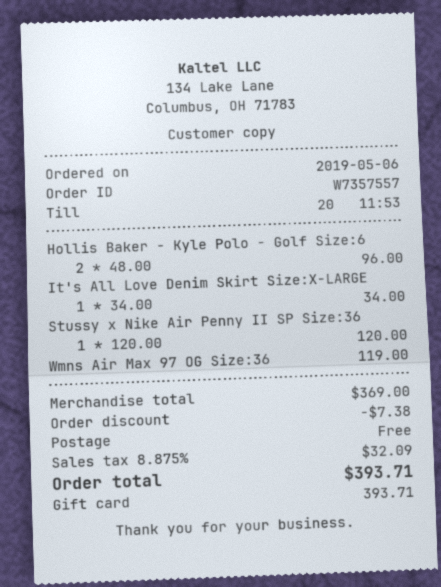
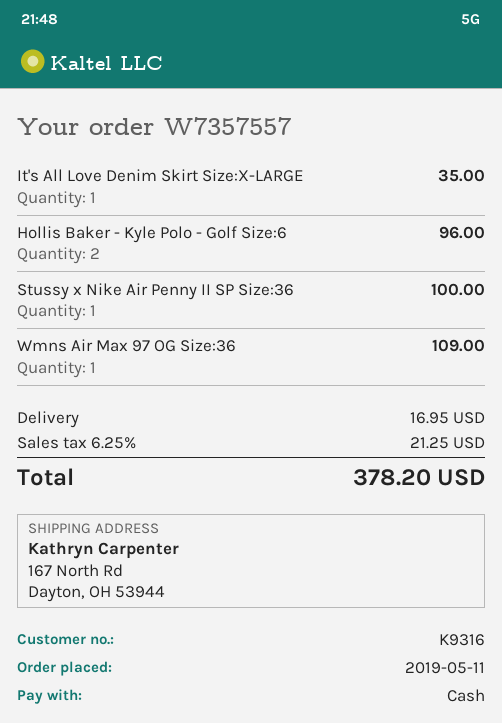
order date: 2019-05-06 -> 2019-05-11
payment method: gift card -> cash
It's All Love Denim Skirt Size:X-LARGE: 1 for 34.00 -> 1 for 35.00
Stussy x Nike Air Penny II SP Size:36: 1 for 120.00 -> 1 for 100.00
Wmns Air Max 97 OG Size:36: 1 for 119.00 -> 1 for 109.00
discount: 7.38 -> none
shipping: 0.00 -> 16.95
tax: 8.875% = 32.09 -> 6.25% = 21.25
total: 393.71 -> 378.20

